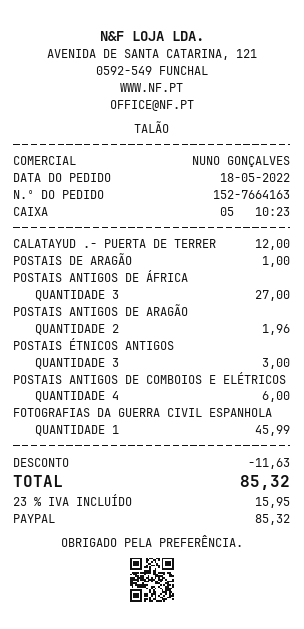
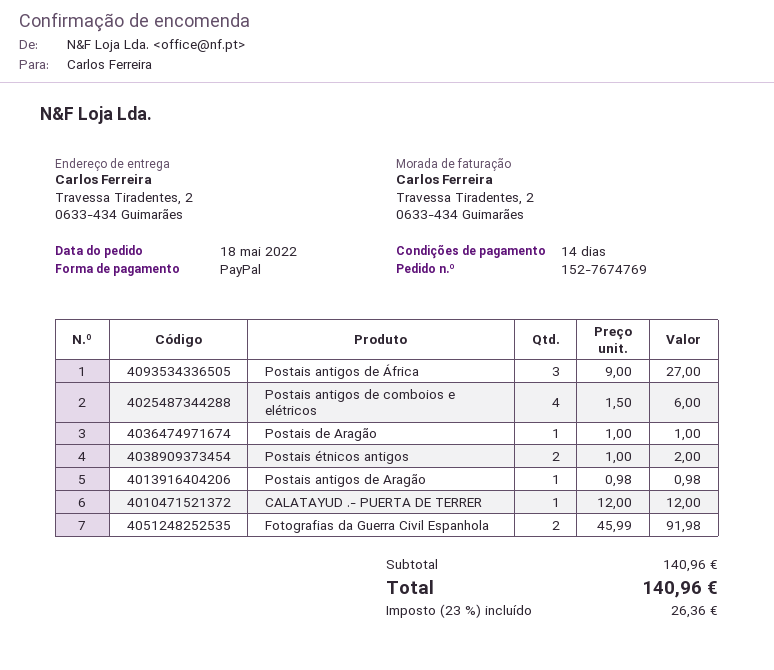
order number: 152-7664163 -> 152-7674769
POSTAIS ANTIGOS DE ARAGÃO: 2 for 1.96 -> 1 for 0.98
POSTAIS ÉTNICOS ANTIGOS: 3 for 3.00 -> 2 for 2.00
FOTOGRAFIAS DA GUERRA CIVIL ESPANHOLA: 1 for 45.99 -> 2 for 91.98
discount: 11.63 -> none
tax: 23% = 15.95 -> 23% = 26.36
total: 85.32 -> 140.96

